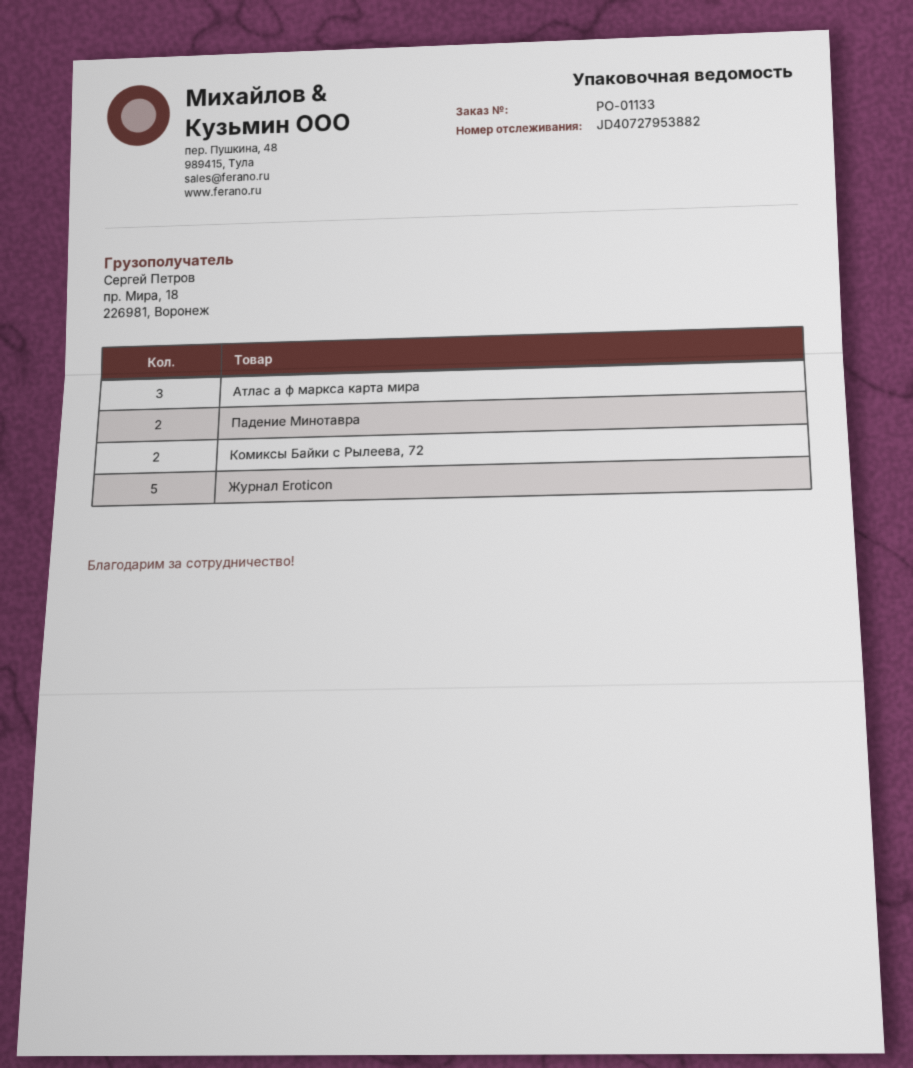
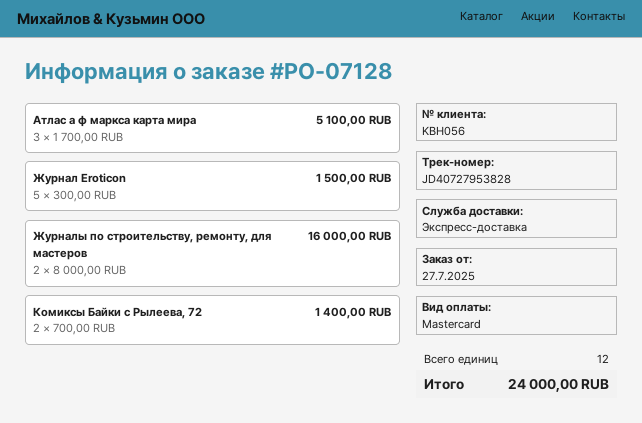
order number: PO-01133 -> PO-07128
tracking number: JD40727953882 -> JD40727953828
Падение Минотавра: 2 -> none
Журналы по строительству, ремонту, для мастеров: none -> 2

